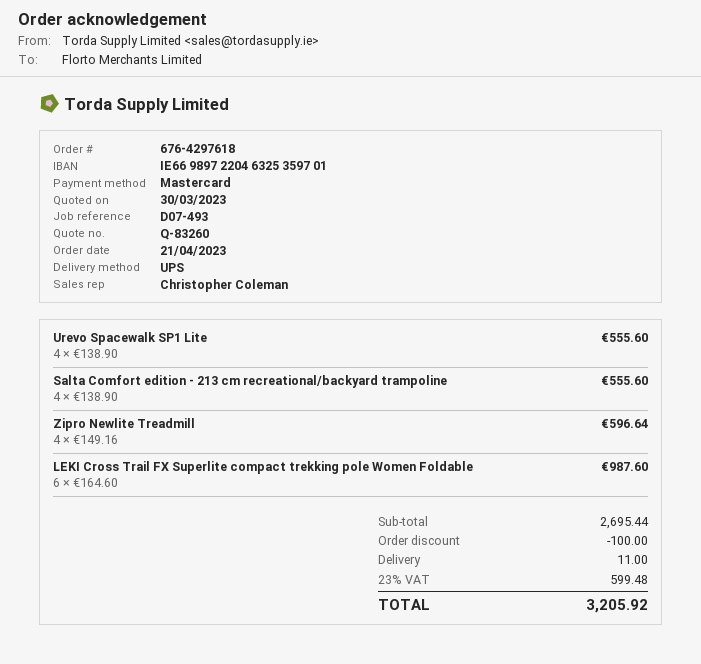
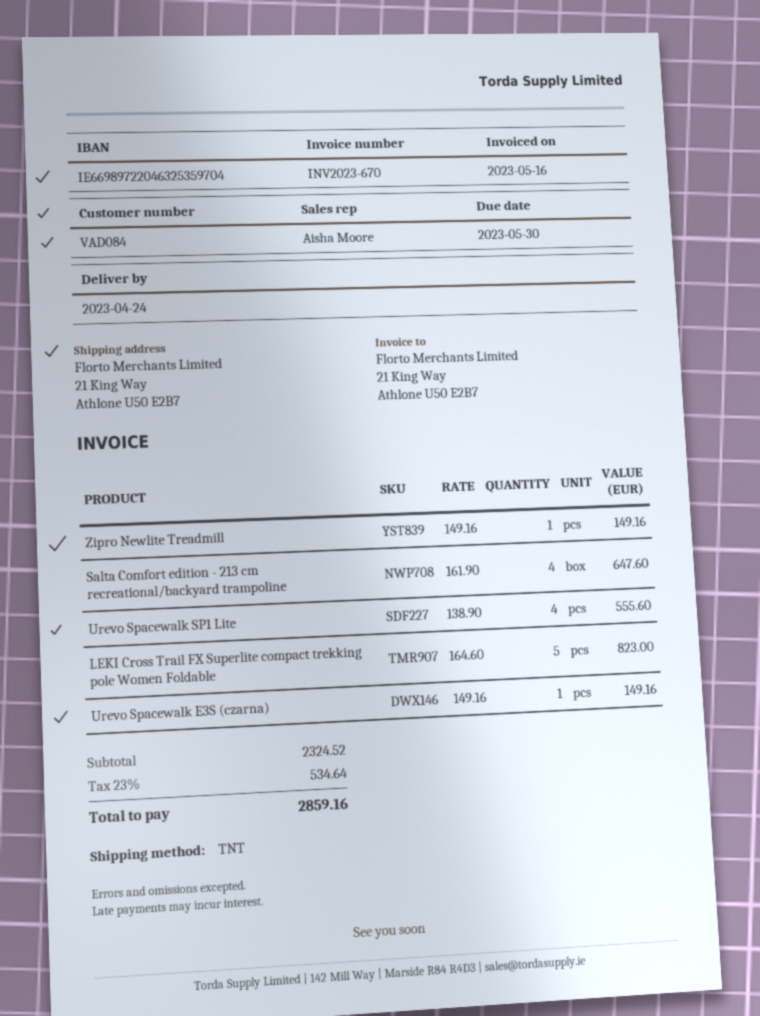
sales rep: Christopher Coleman -> Aisha Moore
bank account: IE66989722046325359701 -> IE66989722046325359704
shipping method: UPS -> TNT
Salta Comfort edition - 213 cm recreational/backyard trampoline: 4 x 138.90 = 555.60 -> 4 x 161.90 = 647.60
Zipro Newlite Treadmill: 4 x 149.16 = 596.64 -> 1 x 149.16 = 149.16
LEKI Cross Trail FX Superlite compact trekking pole Women Foldable: 6 x 164.60 = 987.60 -> 5 x 164.60 = 823.00
Urevo Spacewalk E3S (czarna): none -> 1 x 149.16 = 149.16
subtotal: 2695.44 -> 2324.52
discount: 100.00 -> none
shipping: 11.00 -> none
tax: 23% = 599.48 -> 23% = 534.64
total: 3205.92 -> 2859.16

